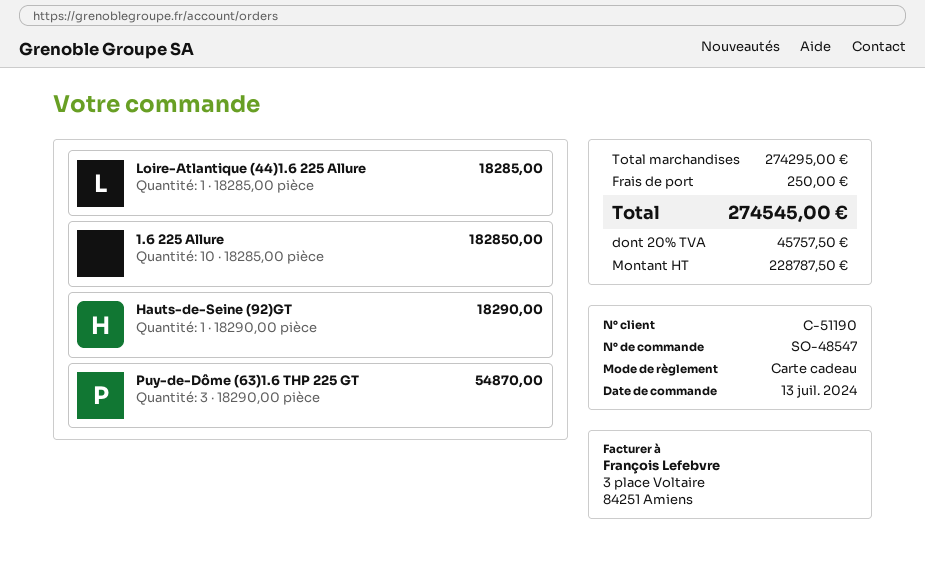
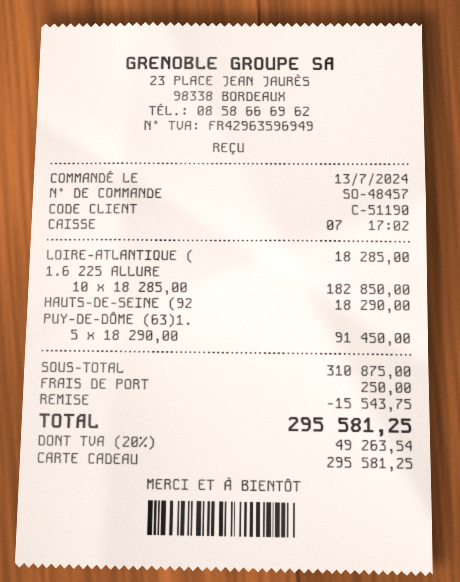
order number: SO-48547 -> SO-48457
Puy-de-Dôme (63)1.6 THP 225 GT: 3 x 18290.00 = 54870.00 -> 5 x 18290.00 = 91450.00
subtotal: 274295.00 -> 310875.00
discount: none -> 15543.75
tax: 20% = 45757.50 -> 20% = 49263.54
total: 274545.00 -> 295581.25

